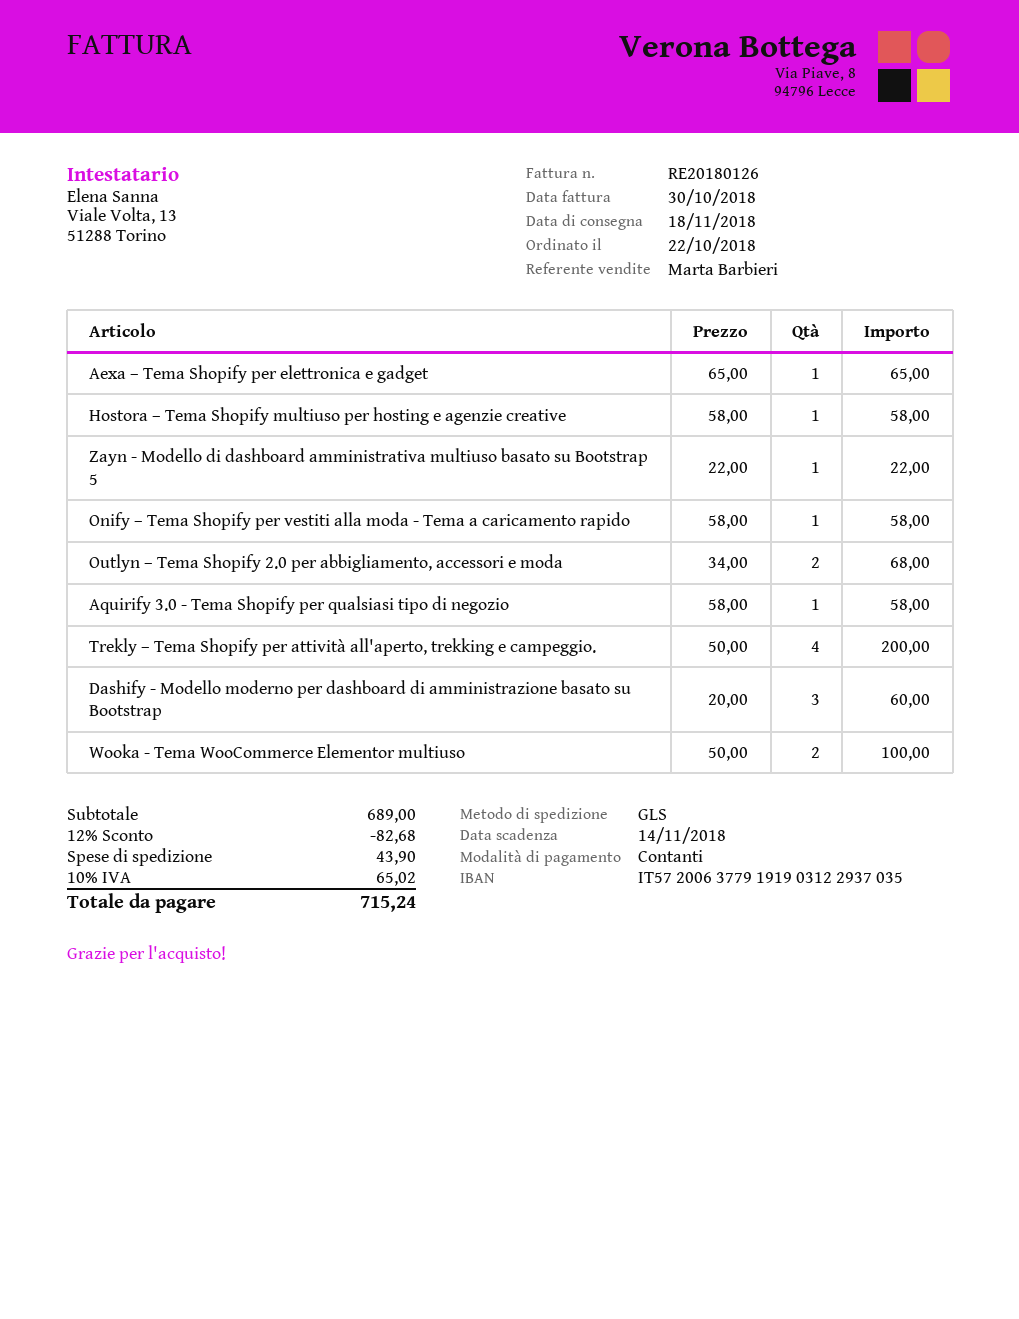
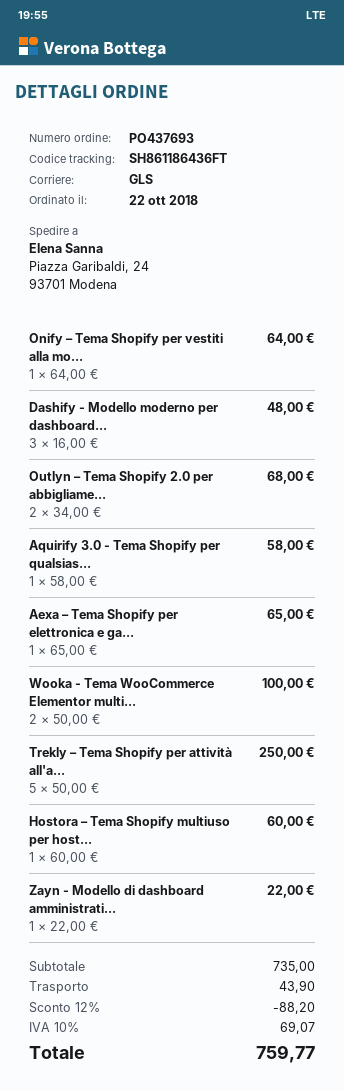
Hostora – Tema Shopify multiuso per hosting e agenzie creative: 1 x 58.00 = 58.00 -> 1 x 60.00 = 60.00
Onify – Tema Shopify per vestiti alla moda - Tema a caricamento rapido: 1 x 58.00 = 58.00 -> 1 x 64.00 = 64.00
Trekly – Tema Shopify per attività all'aperto, trekking e campeggio.: 4 x 50.00 = 200.00 -> 5 x 50.00 = 250.00
Dashify - Modello moderno per dashboard di amministrazione basato su Bootstrap: 3 x 20.00 = 60.00 -> 3 x 16.00 = 48.00
subtotal: 689.00 -> 735.00
discount: 12% = 82.68 -> 12% = 88.20
tax: 10% = 65.02 -> 10% = 69.07
total: 715.24 -> 759.77

